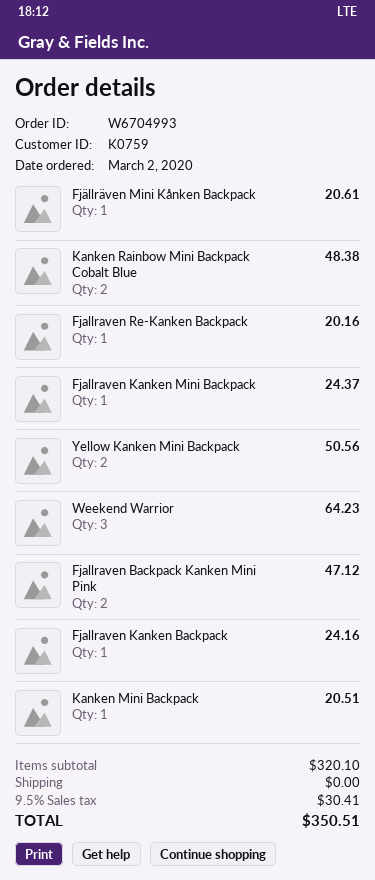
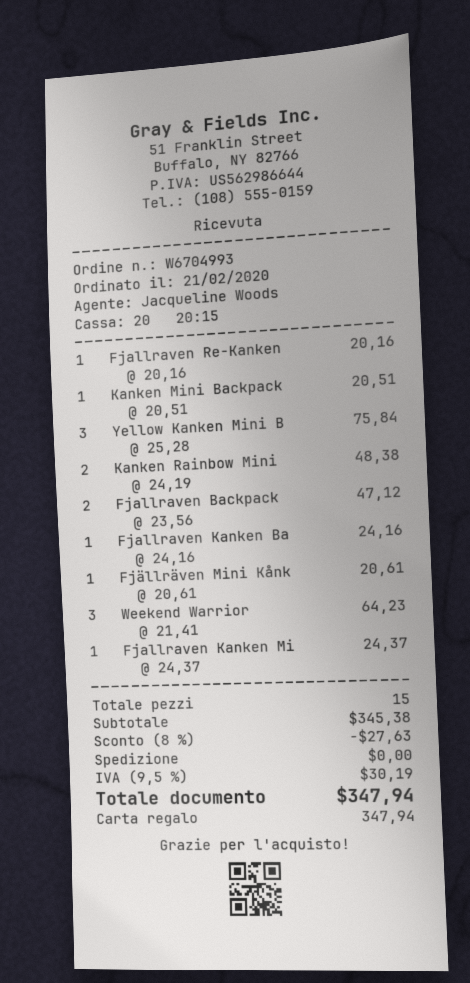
order date: 2020-03-02 -> 2020-02-21
Yellow Kanken Mini Backpack: 2 for 50.56 -> 3 for 75.84
subtotal: 320.10 -> 345.38
discount: none -> 8% = 27.63
tax: 9.5% = 30.41 -> 9.5% = 30.19
total: 350.51 -> 347.94

